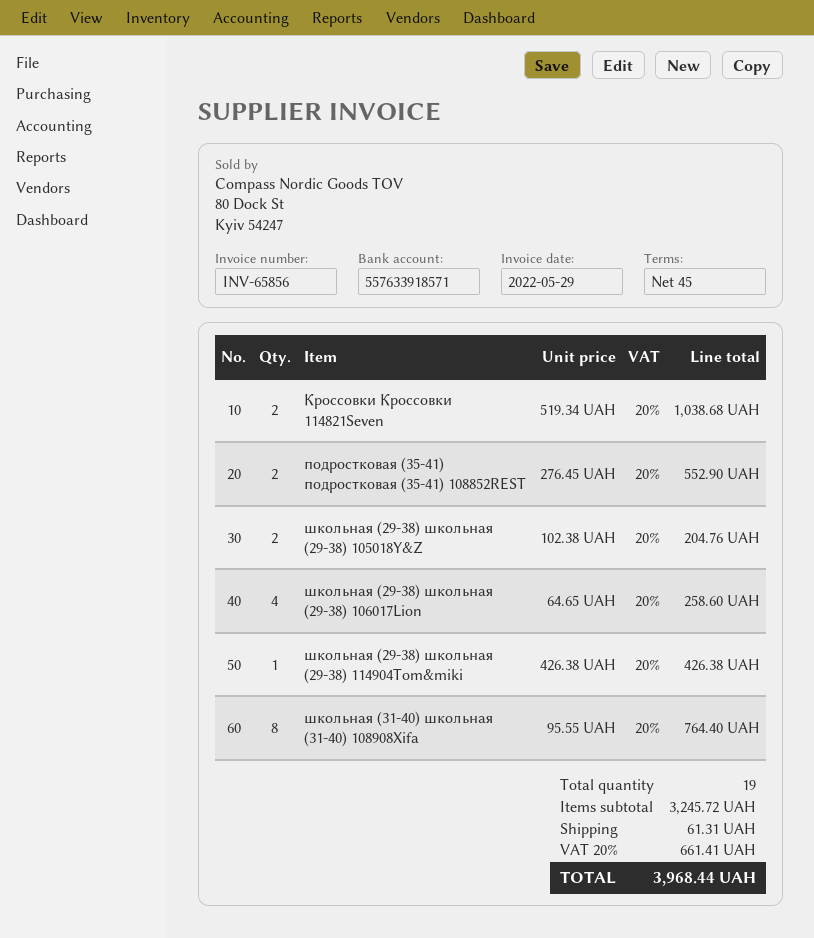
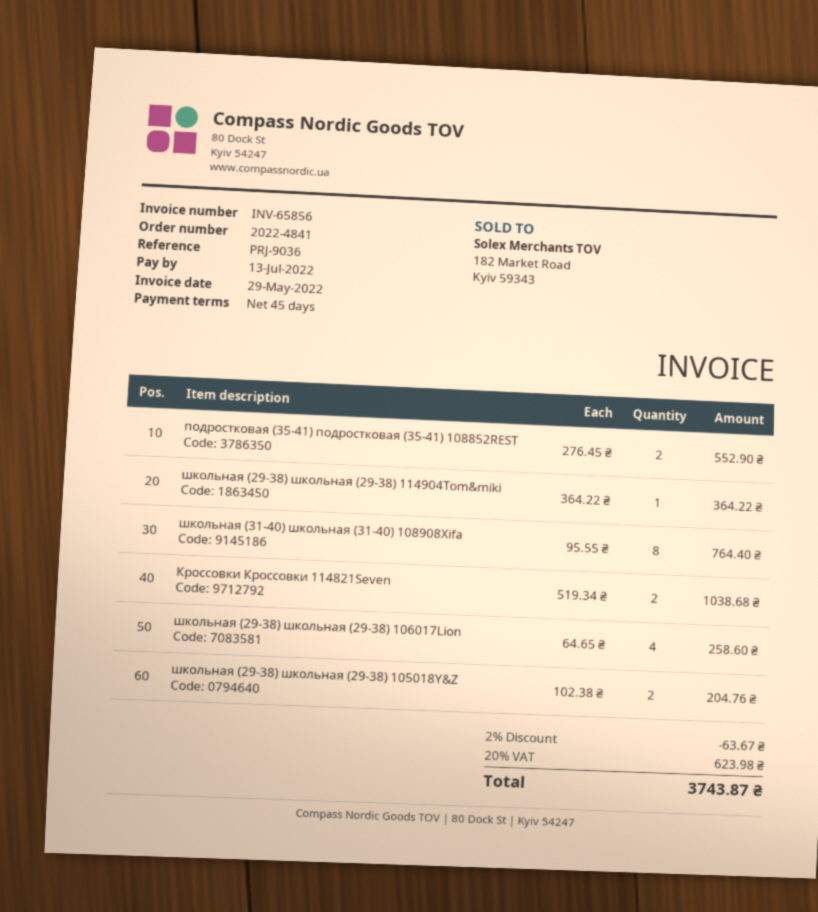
школьная (29-38) школьная (29-38) 114904Tom&miki: 1 x 426.38 = 426.38 -> 1 x 364.22 = 364.22
discount: none -> 2% = 63.67
shipping: 61.31 -> none
tax: 20% = 661.41 -> 20% = 623.98
total: 3968.44 -> 3743.87

